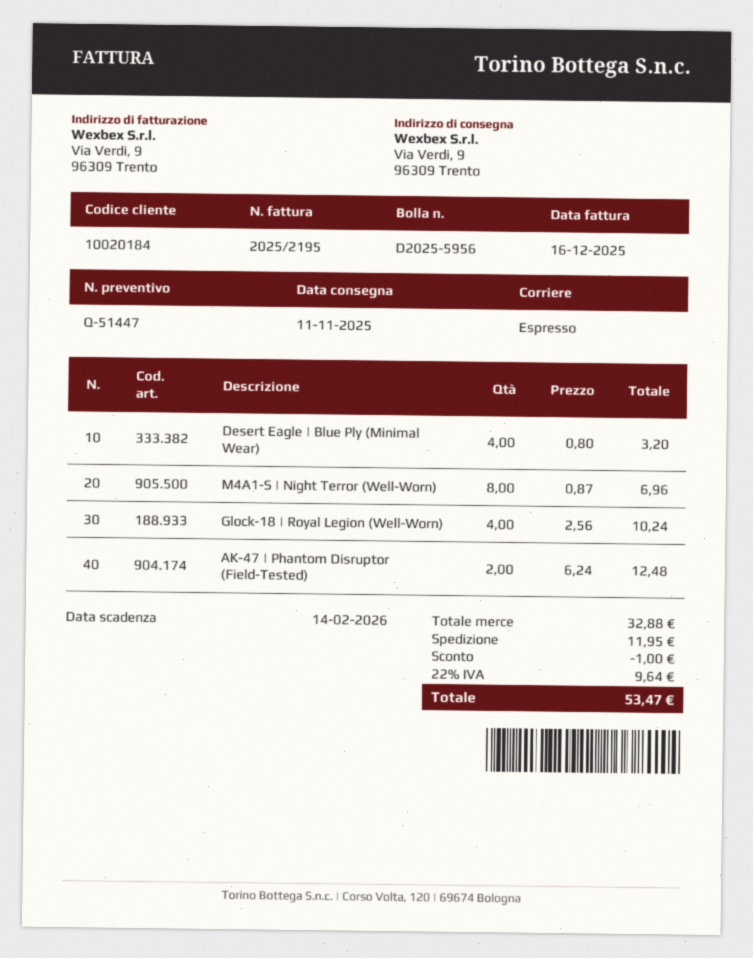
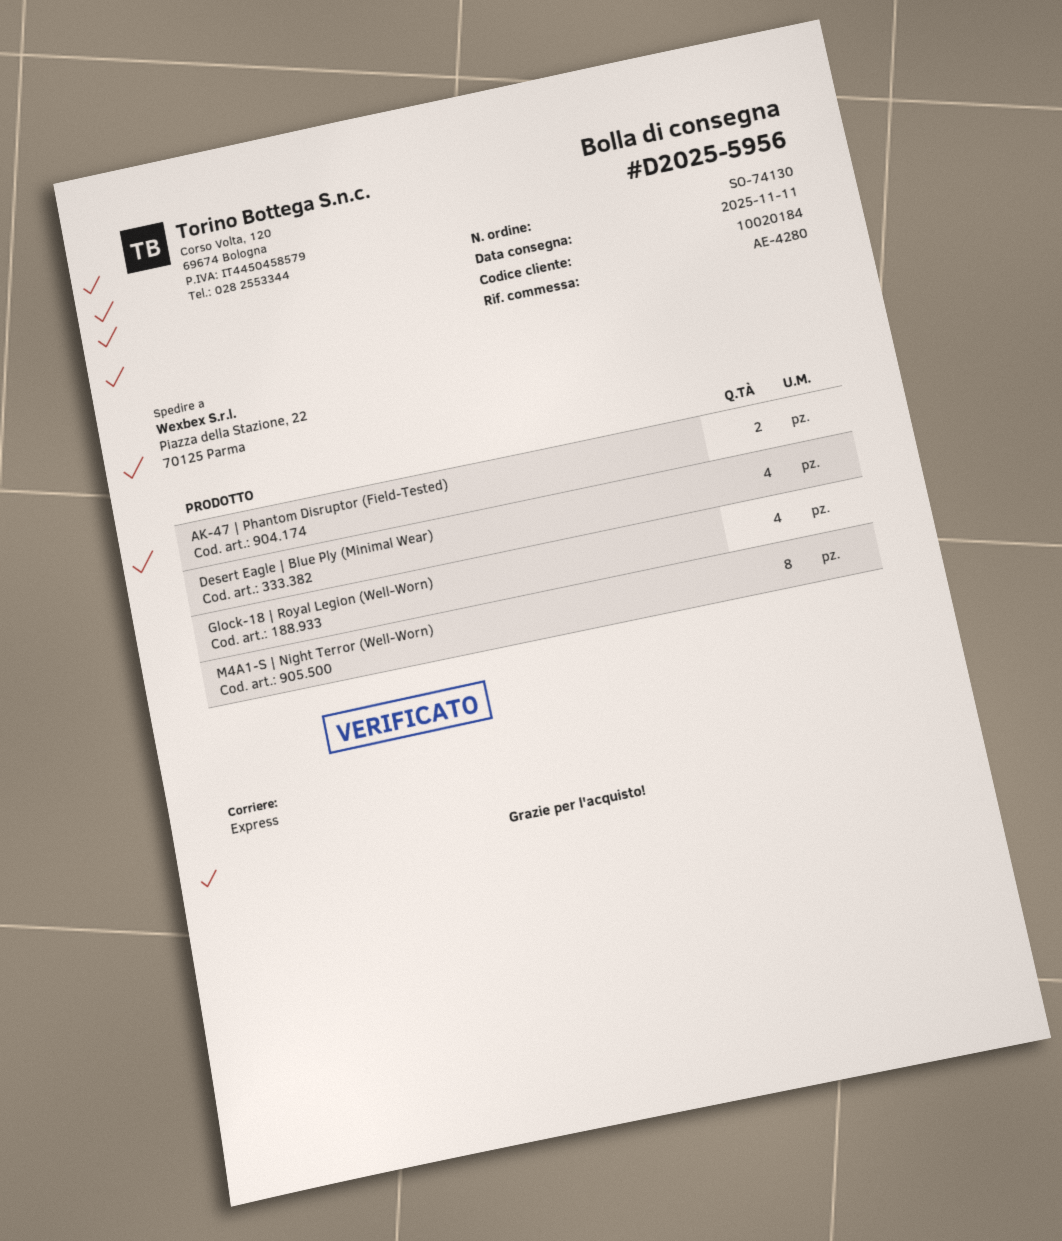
ship to: Via Verdi, 9, 96309 Trento -> Piazza della Stazione, 22, 70125 Parma

